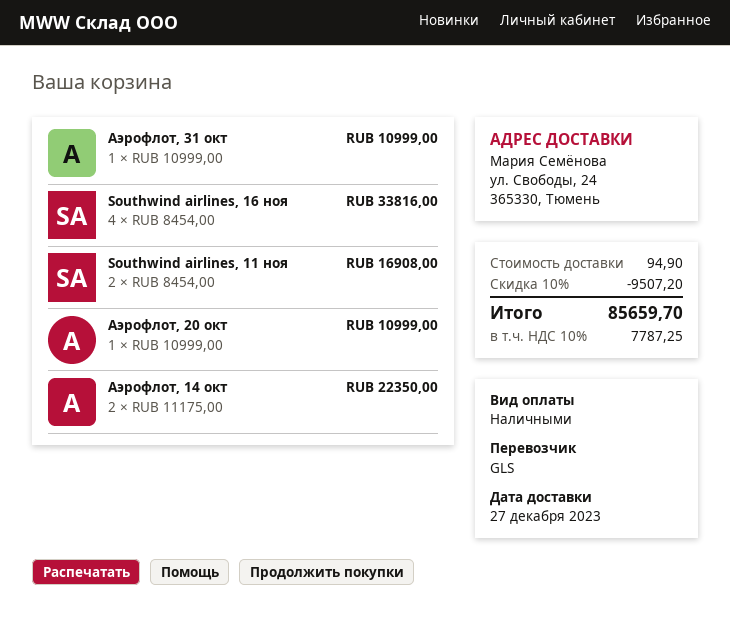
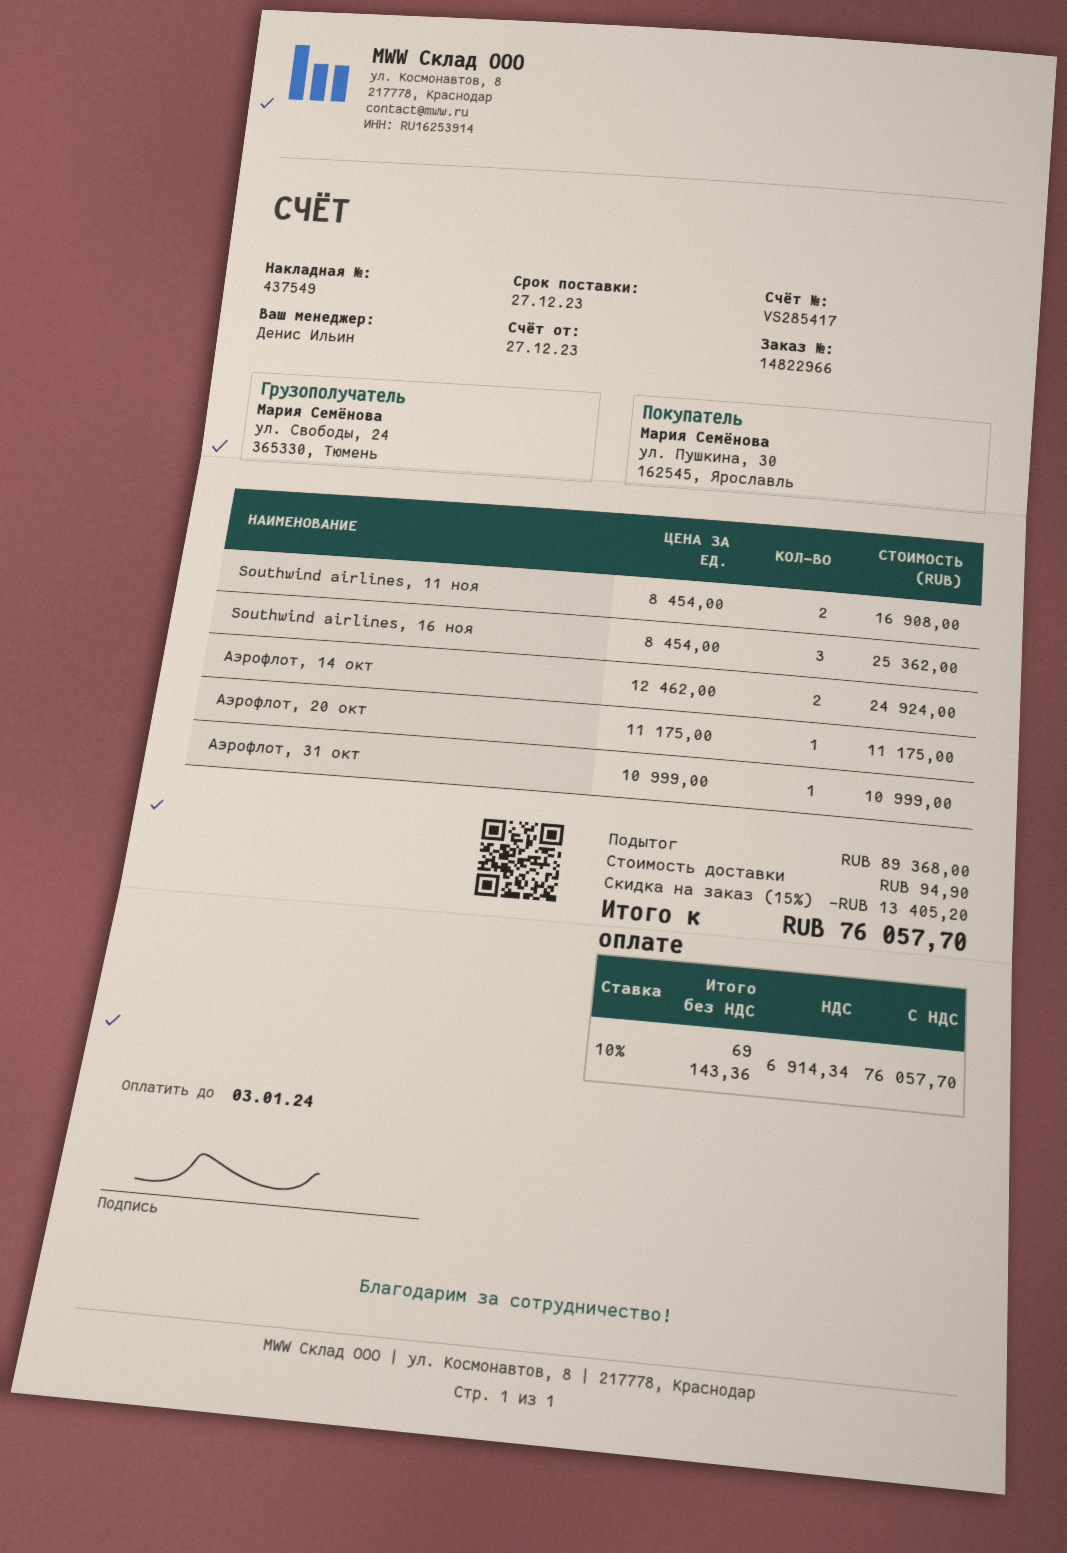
Southwind airlines, 16 ноя: 4 x 8454.00 = 33816.00 -> 3 x 8454.00 = 25362.00
Аэрофлот, 20 окт: 1 x 10999.00 = 10999.00 -> 1 x 11175.00 = 11175.00
Аэрофлот, 14 окт: 2 x 11175.00 = 22350.00 -> 2 x 12462.00 = 24924.00
discount: 10% = 9507.20 -> 15% = 13405.20
tax: 10% = 7787.25 -> 10% = 6914.34
total: 85659.70 -> 76057.70

